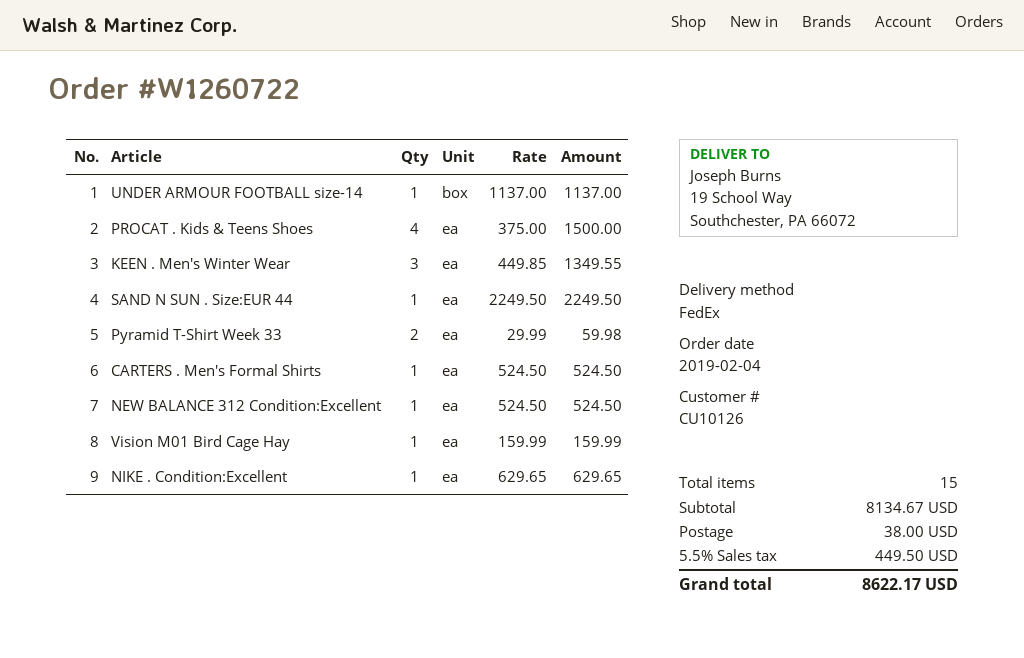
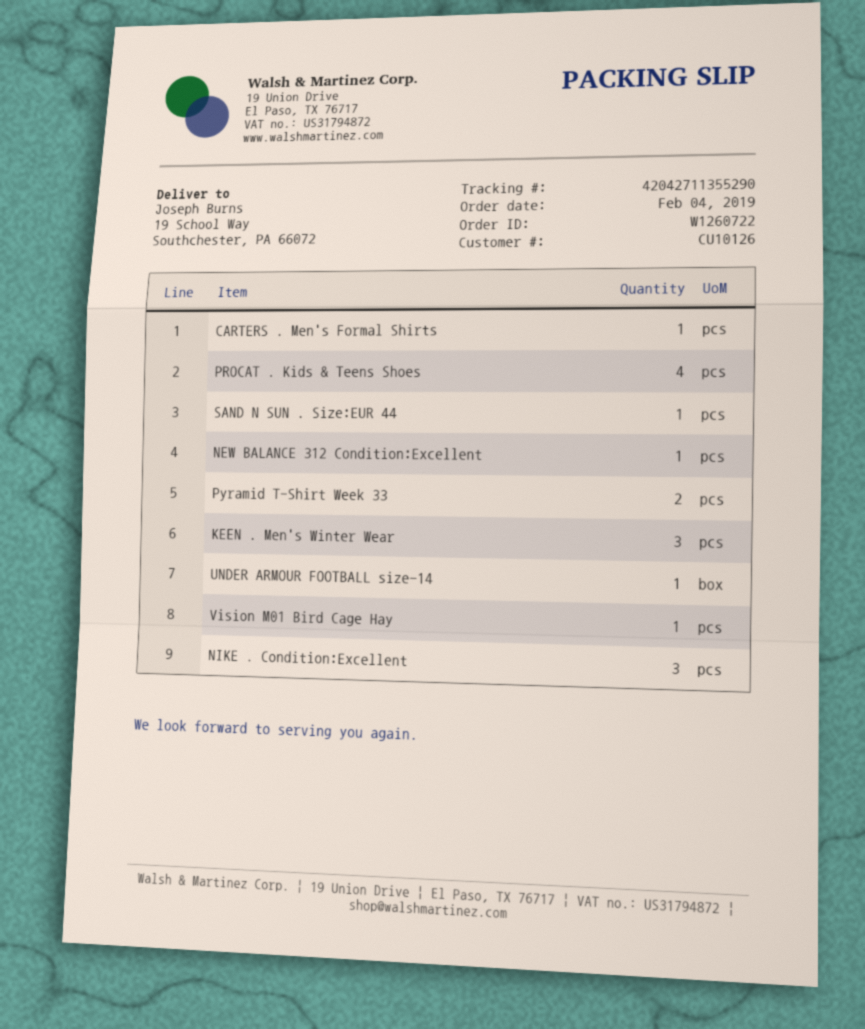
NIKE . Condition:Excellent: 1 -> 3

